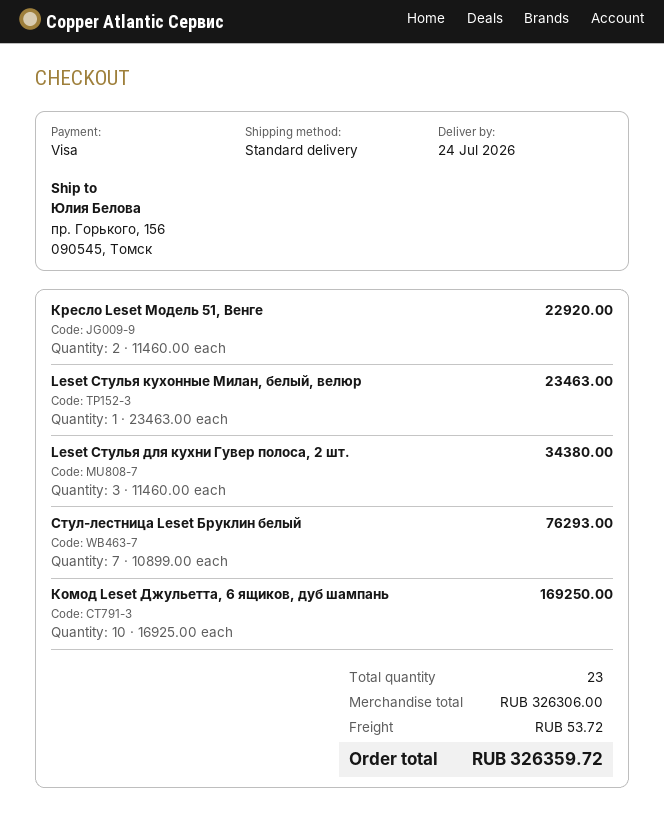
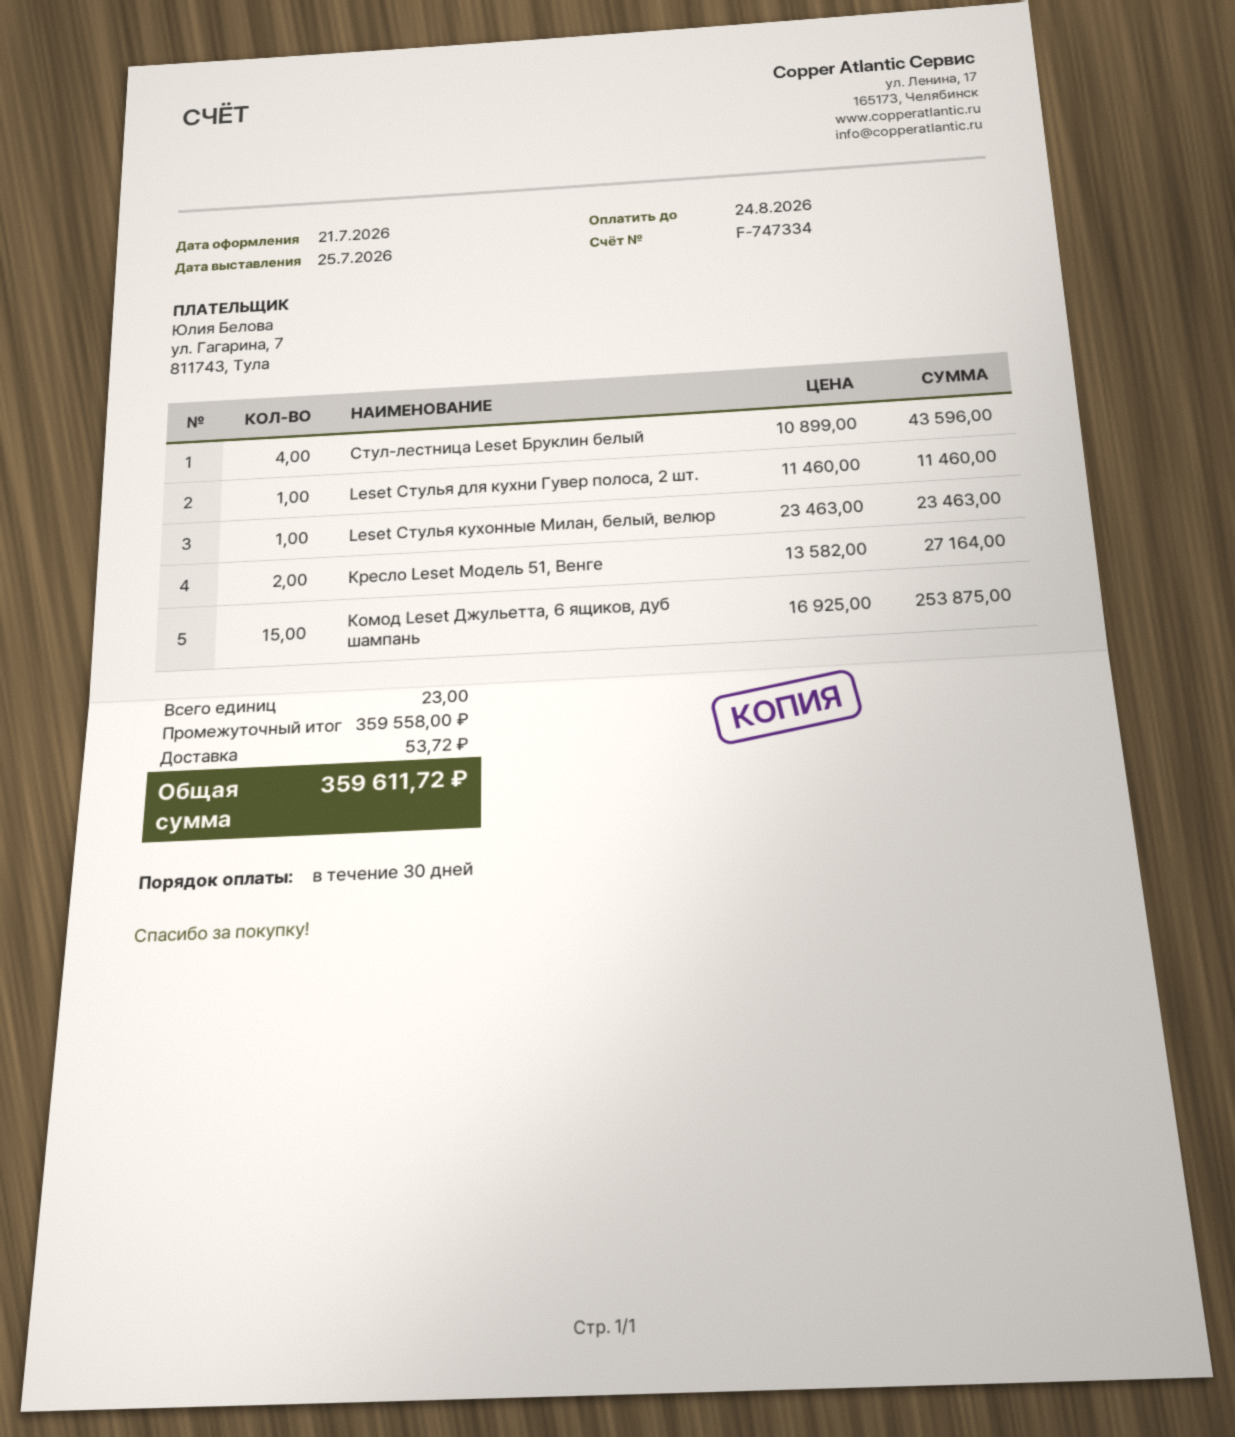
Кресло Leset Модель 51, Венге: 2 x 11460.00 = 22920.00 -> 2 x 13582.00 = 27164.00
Leset Стулья для кухни Гувер полоса, 2 шт.: 3 x 11460.00 = 34380.00 -> 1 x 11460.00 = 11460.00
Стул-лестница Leset Бруклин белый: 7 x 10899.00 = 76293.00 -> 4 x 10899.00 = 43596.00
Комод Leset Джульетта, 6 ящиков, дуб шампань: 10 x 16925.00 = 169250.00 -> 15 x 16925.00 = 253875.00
subtotal: 326306.00 -> 359558.00
total: 326359.72 -> 359611.72

